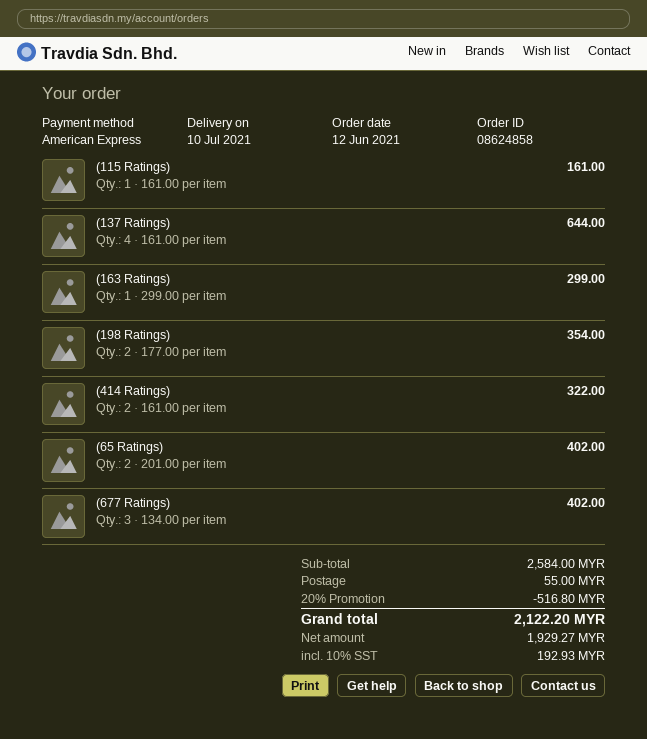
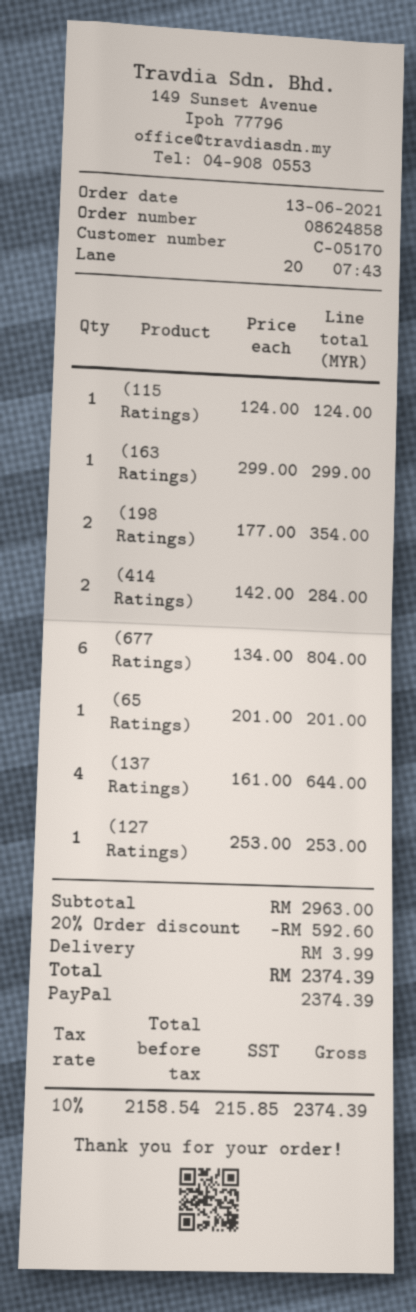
order date: 2021-06-12 -> 2021-06-13
payment method: American Express -> PayPal
(115 Ratings): 1 x 161.00 = 161.00 -> 1 x 124.00 = 124.00
(414 Ratings): 2 x 161.00 = 322.00 -> 2 x 142.00 = 284.00
(65 Ratings): 2 x 201.00 = 402.00 -> 1 x 201.00 = 201.00
(677 Ratings): 3 x 134.00 = 402.00 -> 6 x 134.00 = 804.00
(127 Ratings): none -> 1 x 253.00 = 253.00
subtotal: 2584.00 -> 2963.00
discount: 20% = 516.80 -> 20% = 592.60
shipping: 55.00 -> 3.99
net: 1929.27 -> 2158.54
tax: 10% = 192.93 -> 10% = 215.85
total: 2122.20 -> 2374.39

